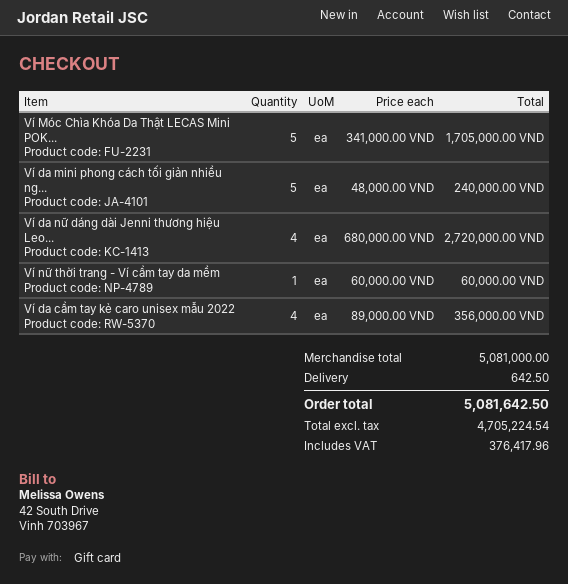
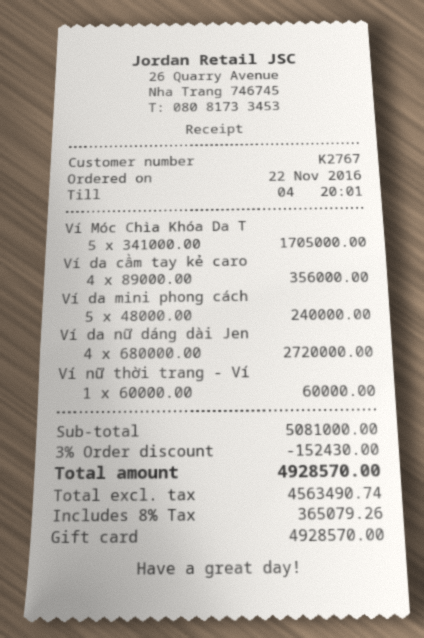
discount: none -> 3% = 152430.00
shipping: 642.50 -> none
net: 4705224.54 -> 4563490.74
tax: 376417.96 -> 365079.26
total: 5081642.50 -> 4928570.00

